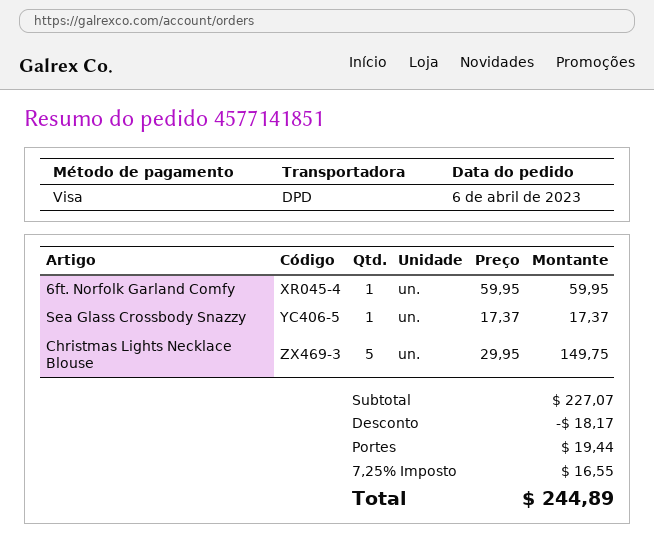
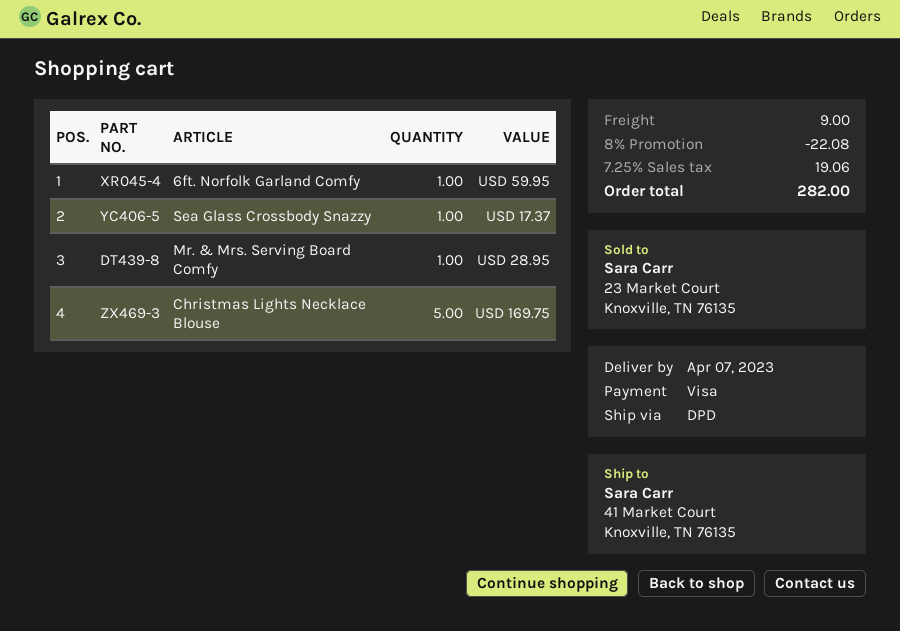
Christmas Lights Necklace Blouse: 5 for 149.75 -> 5 for 169.75
Mr. & Mrs. Serving Board Comfy: none -> 1 for 28.95
discount: 18.17 -> 22.08
shipping: 19.44 -> 9.00
tax: 7.25% = 16.55 -> 7.25% = 19.06
total: 244.89 -> 282.00

